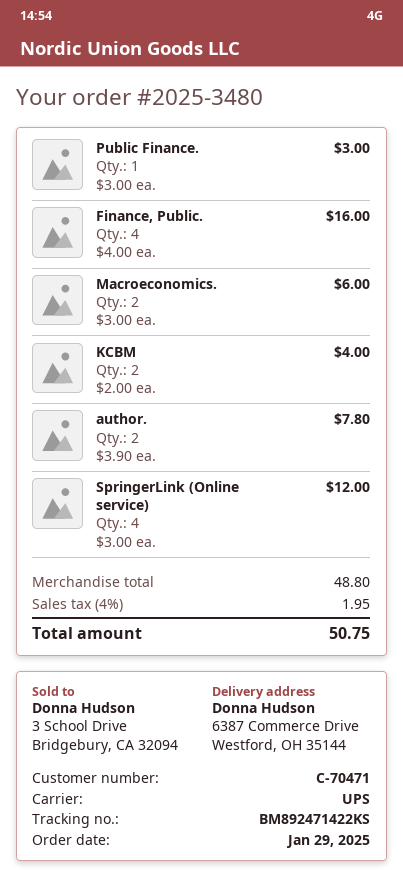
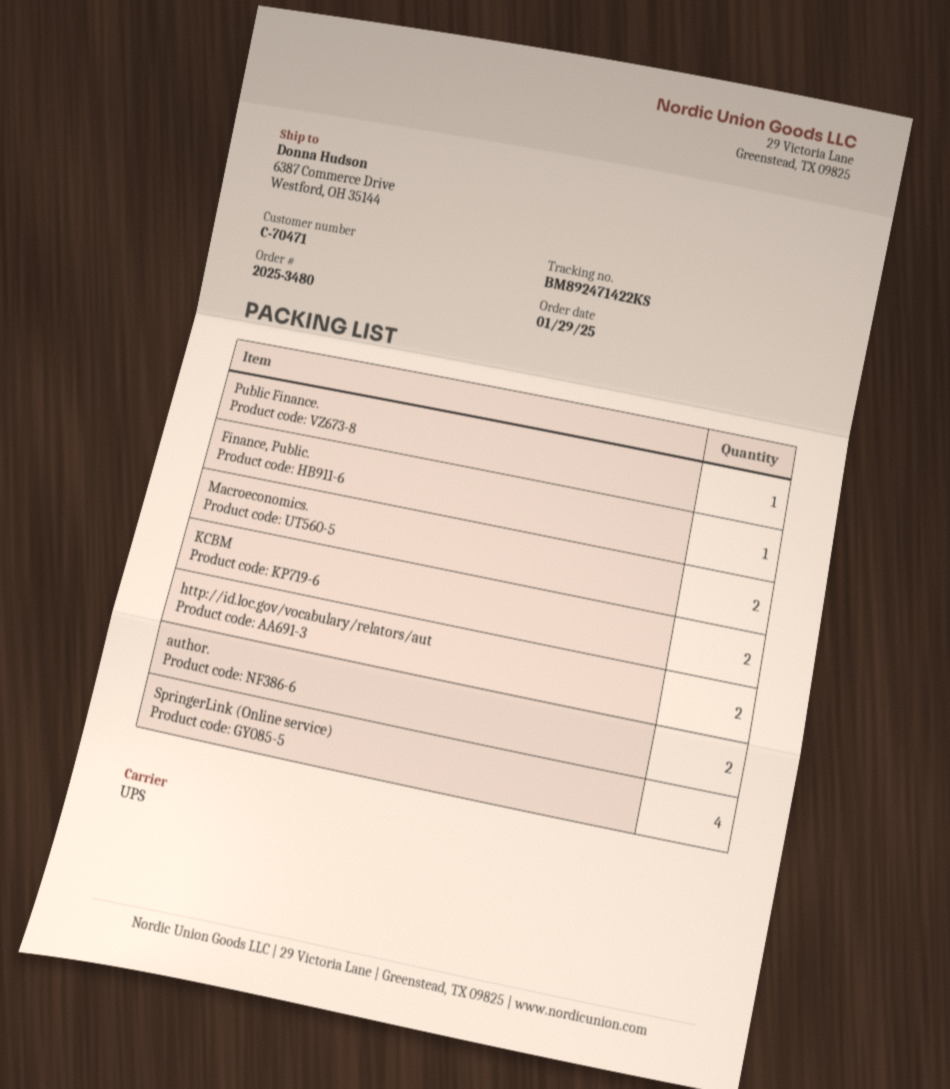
Finance, Public.: 4 -> 1
http://id.loc.gov/vocabulary/relators/aut: none -> 2

